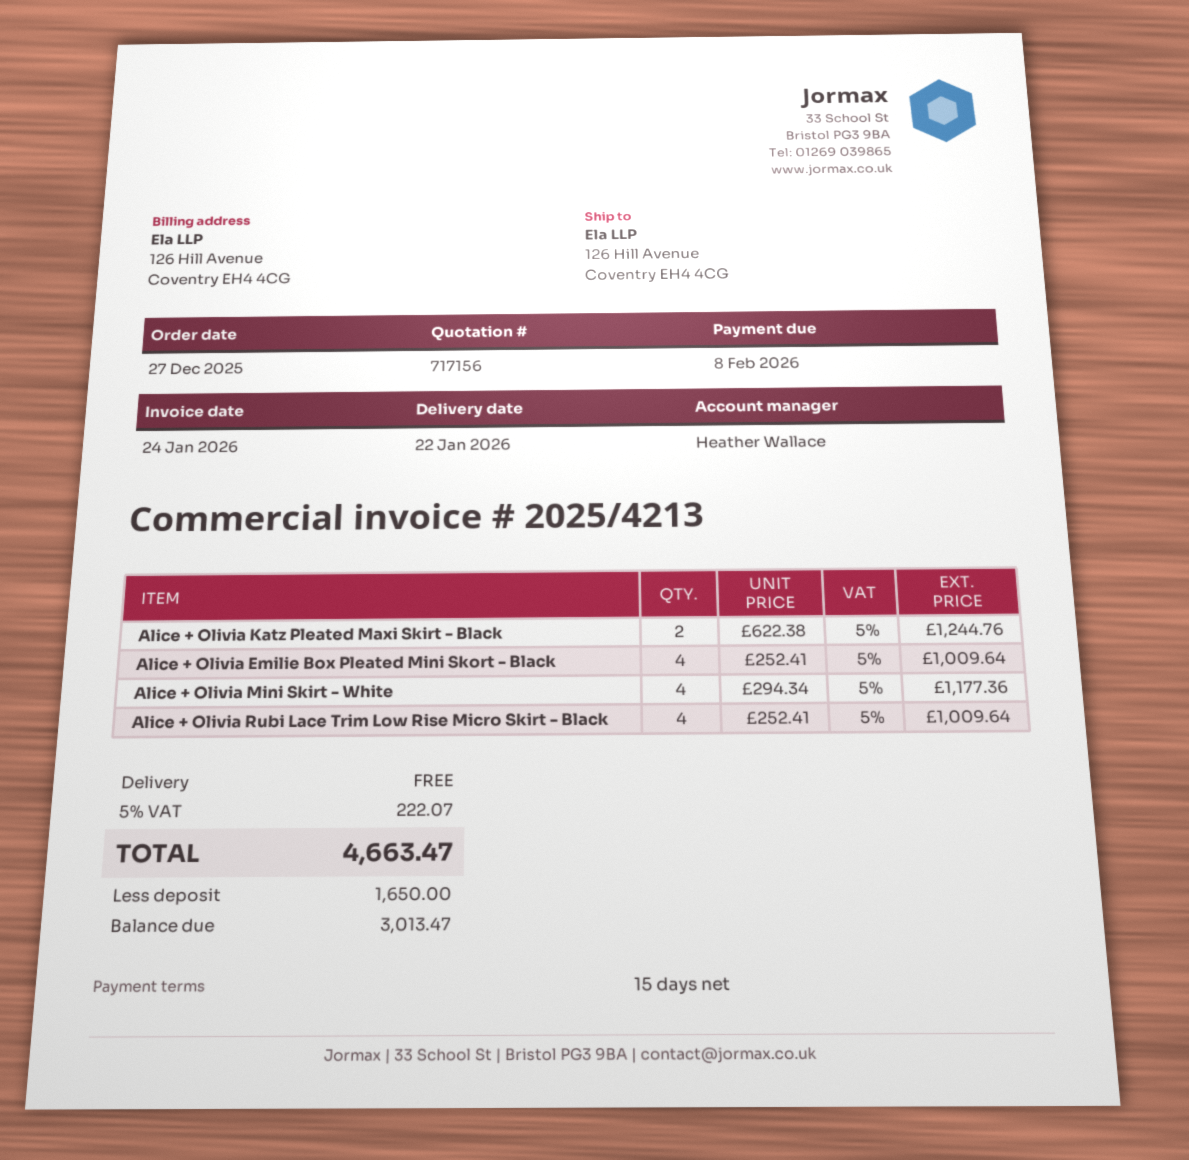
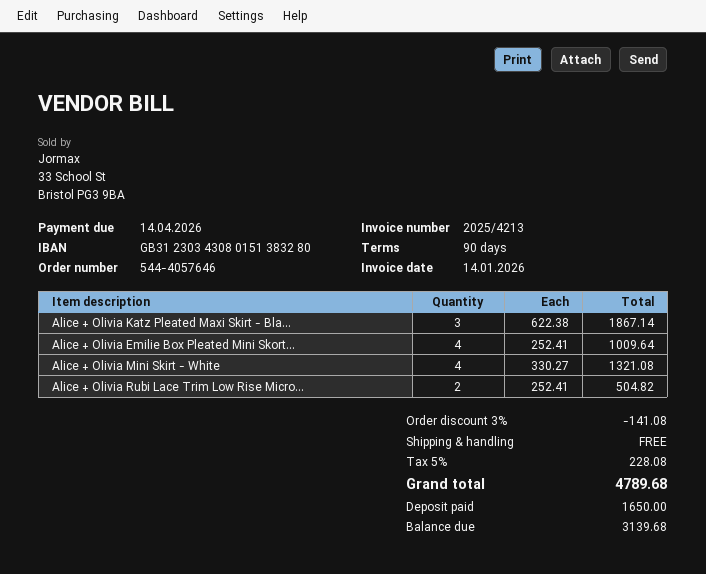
invoice date: 2026-01-24 -> 2026-01-14
payment terms: 15 days -> 90 days
due date: 2026-02-08 -> 2026-04-14
Alice + Olivia Katz Pleated Maxi Skirt - Black: 2 x 622.38 = 1244.76 -> 3 x 622.38 = 1867.14
Alice + Olivia Mini Skirt - White: 4 x 294.34 = 1177.36 -> 4 x 330.27 = 1321.08
Alice + Olivia Rubi Lace Trim Low Rise Micro Skirt - Black: 4 x 252.41 = 1009.64 -> 2 x 252.41 = 504.82
discount: none -> 3% = 141.08
tax: 5% = 222.07 -> 5% = 228.08
total: 4663.47 -> 4789.68
balance: 3013.47 -> 3139.68

